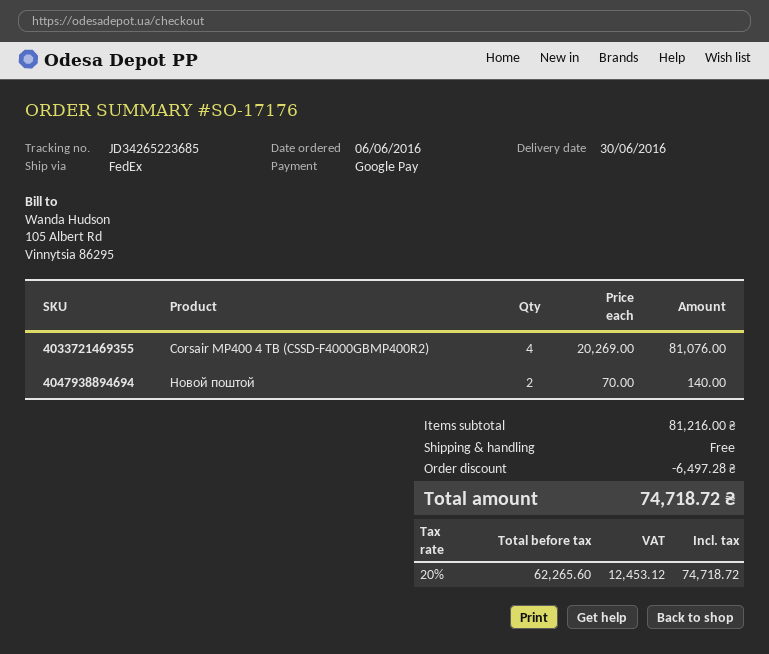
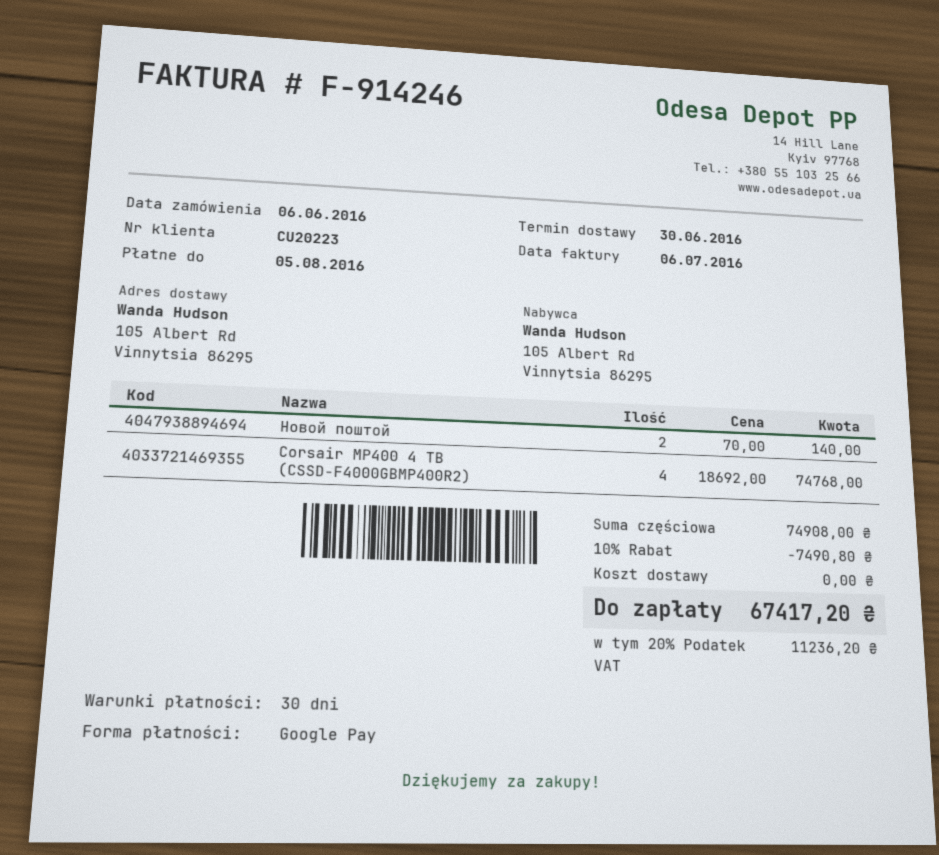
Corsair MP400 4 TB (CSSD-F4000GBMP400R2): 4 x 20269.00 = 81076.00 -> 4 x 18692.00 = 74768.00
subtotal: 81216.00 -> 74908.00
discount: 6497.28 -> 7490.80
tax: 20% = 12453.12 -> 20% = 11236.20
total: 74718.72 -> 67417.20

